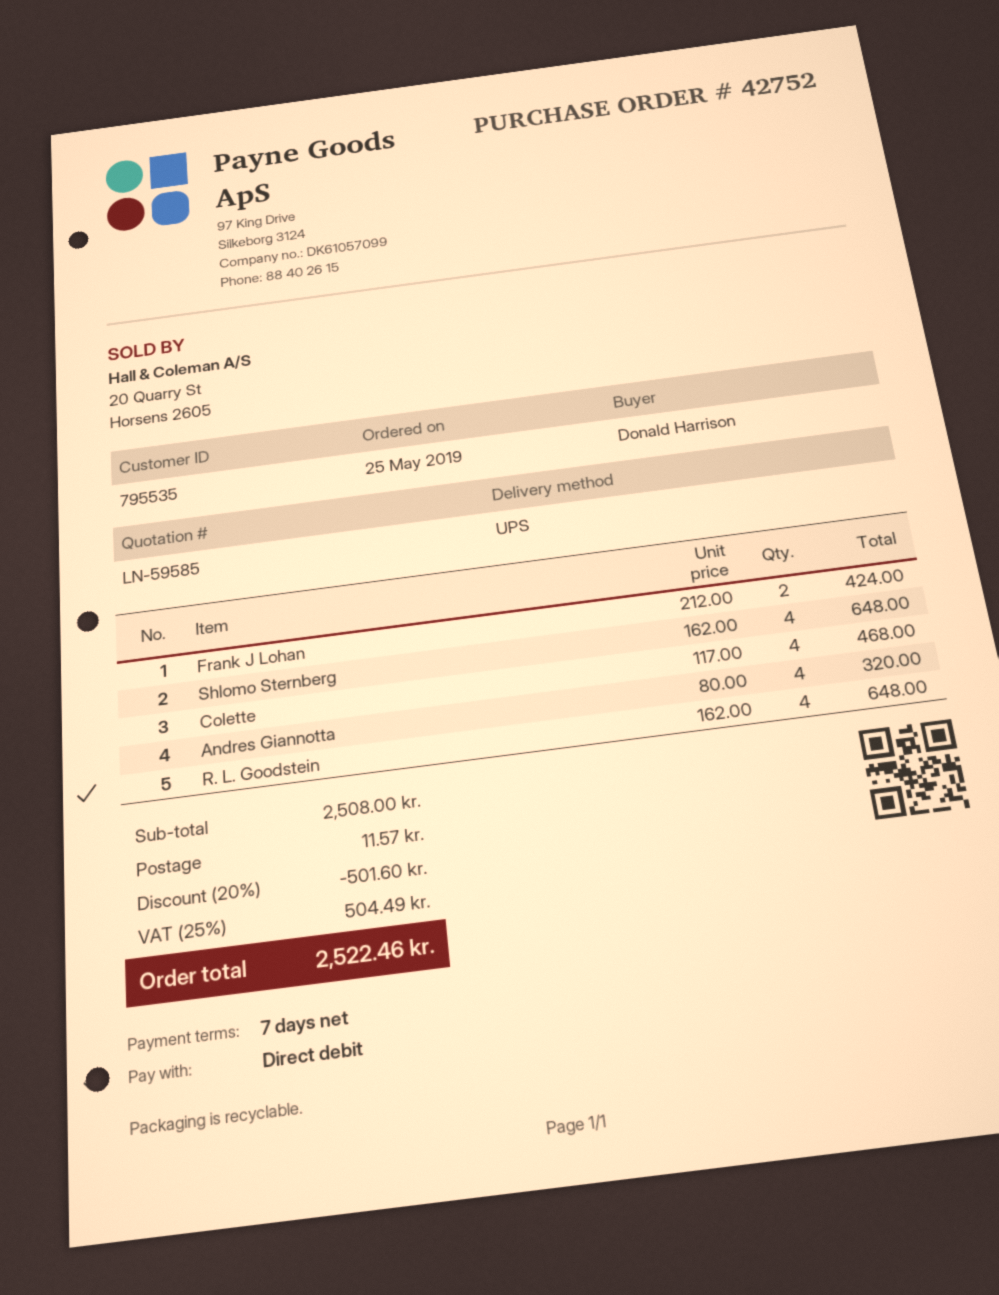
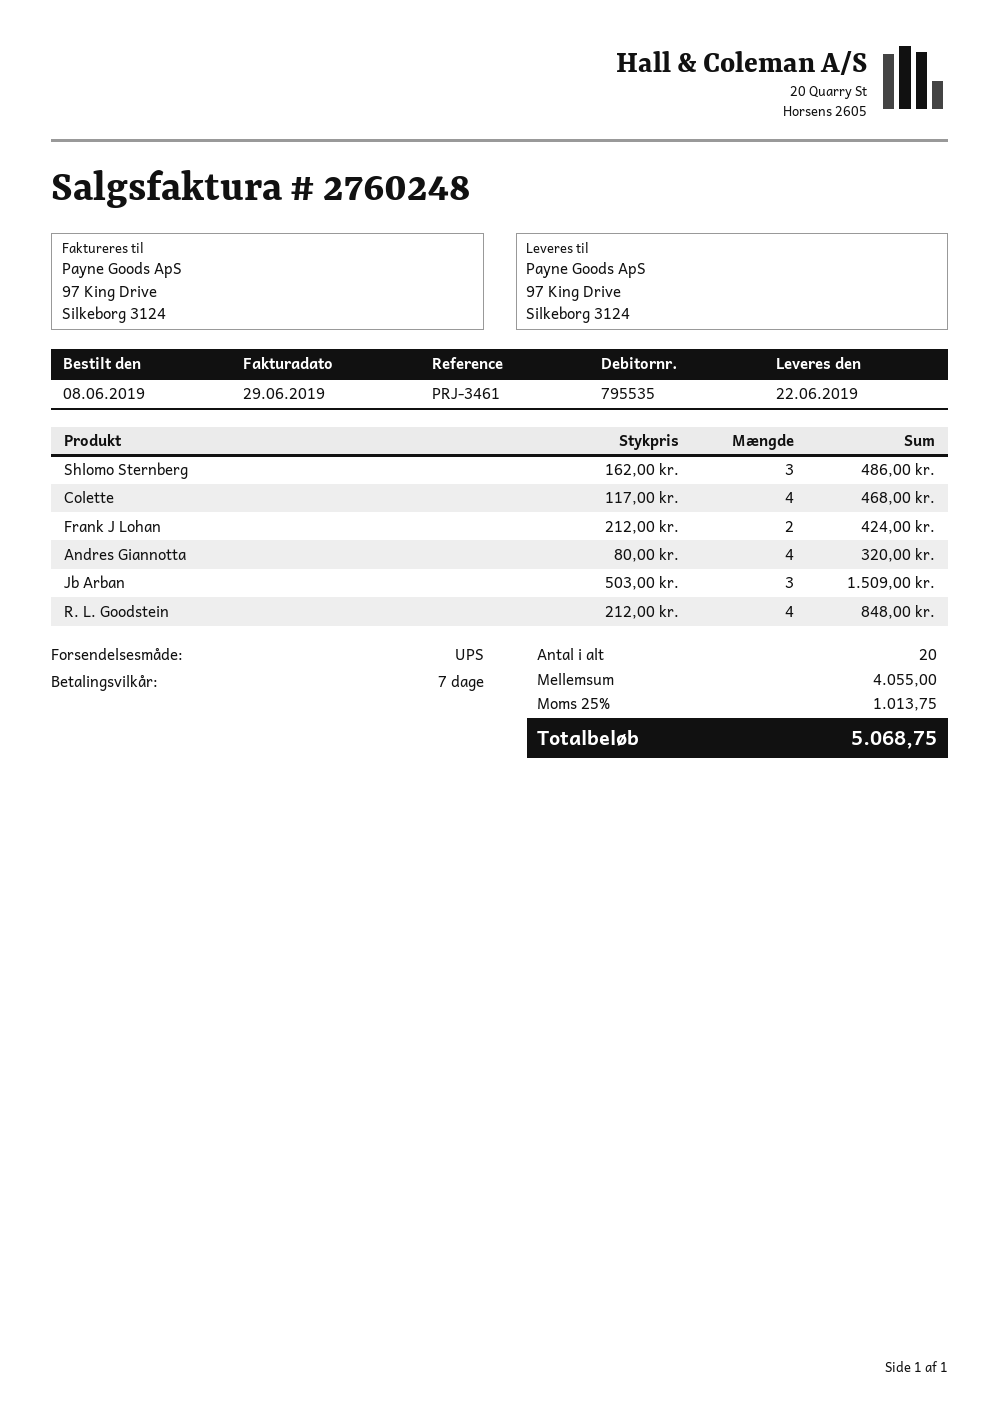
order date: 2019-05-25 -> 2019-06-08
Shlomo Sternberg: 4 x 162.00 = 648.00 -> 3 x 162.00 = 486.00
R. L. Goodstein: 4 x 162.00 = 648.00 -> 4 x 212.00 = 848.00
Jb Arban: none -> 3 x 503.00 = 1509.00
subtotal: 2508.00 -> 4055.00
discount: 20% = 501.60 -> none
shipping: 11.57 -> none
tax: 25% = 504.49 -> 25% = 1013.75
total: 2522.46 -> 5068.75

